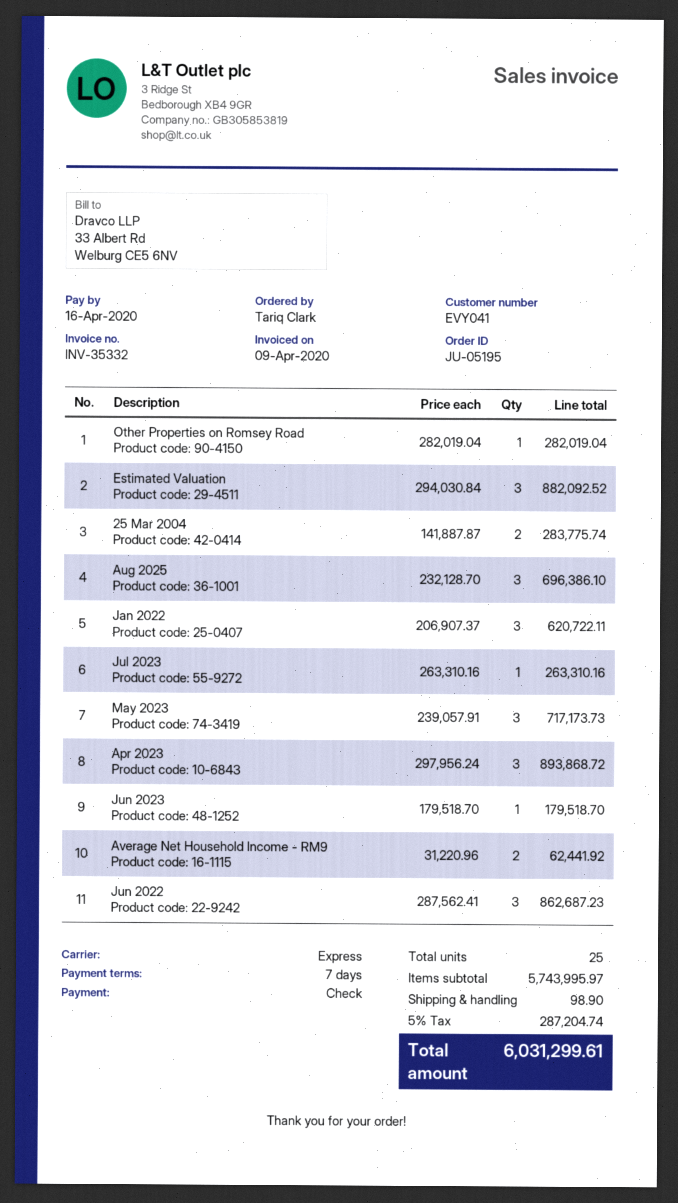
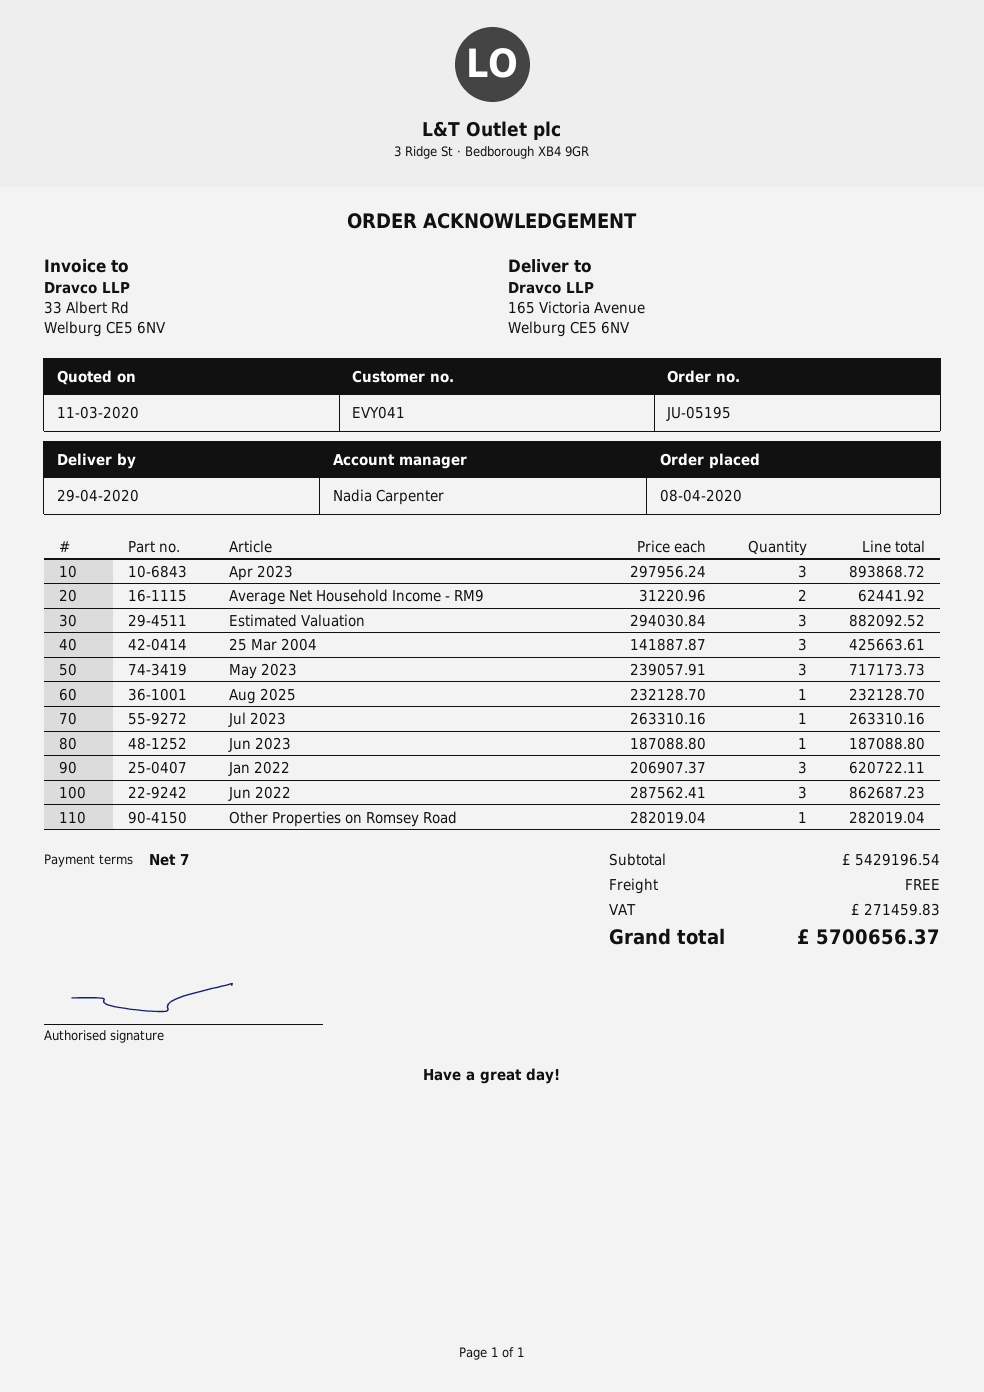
25 Mar 2004: 2 x 141887.87 = 283775.74 -> 3 x 141887.87 = 425663.61
Aug 2025: 3 x 232128.70 = 696386.10 -> 1 x 232128.70 = 232128.70
Jun 2023: 1 x 179518.70 = 179518.70 -> 1 x 187088.80 = 187088.80
subtotal: 5743995.97 -> 5429196.54
shipping: 98.90 -> 0.00
tax: 287204.74 -> 271459.83
total: 6031299.61 -> 5700656.37

